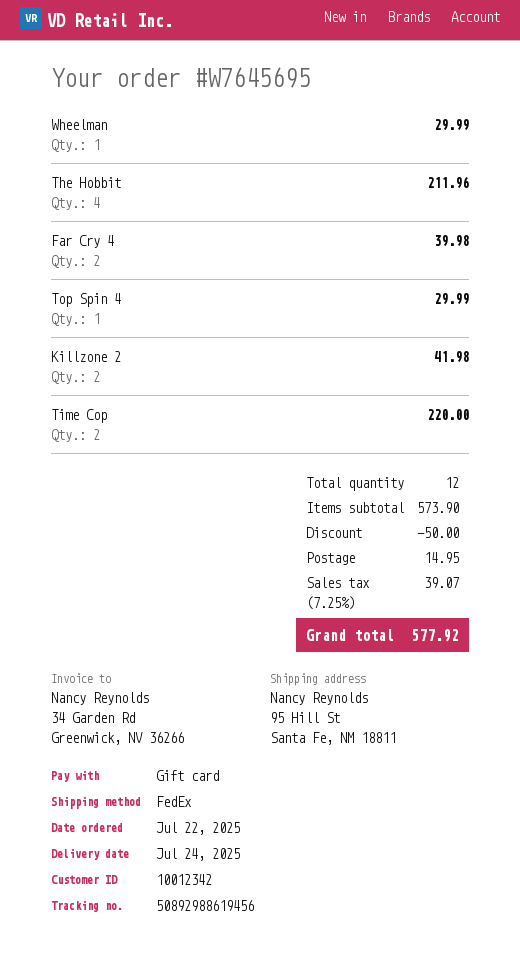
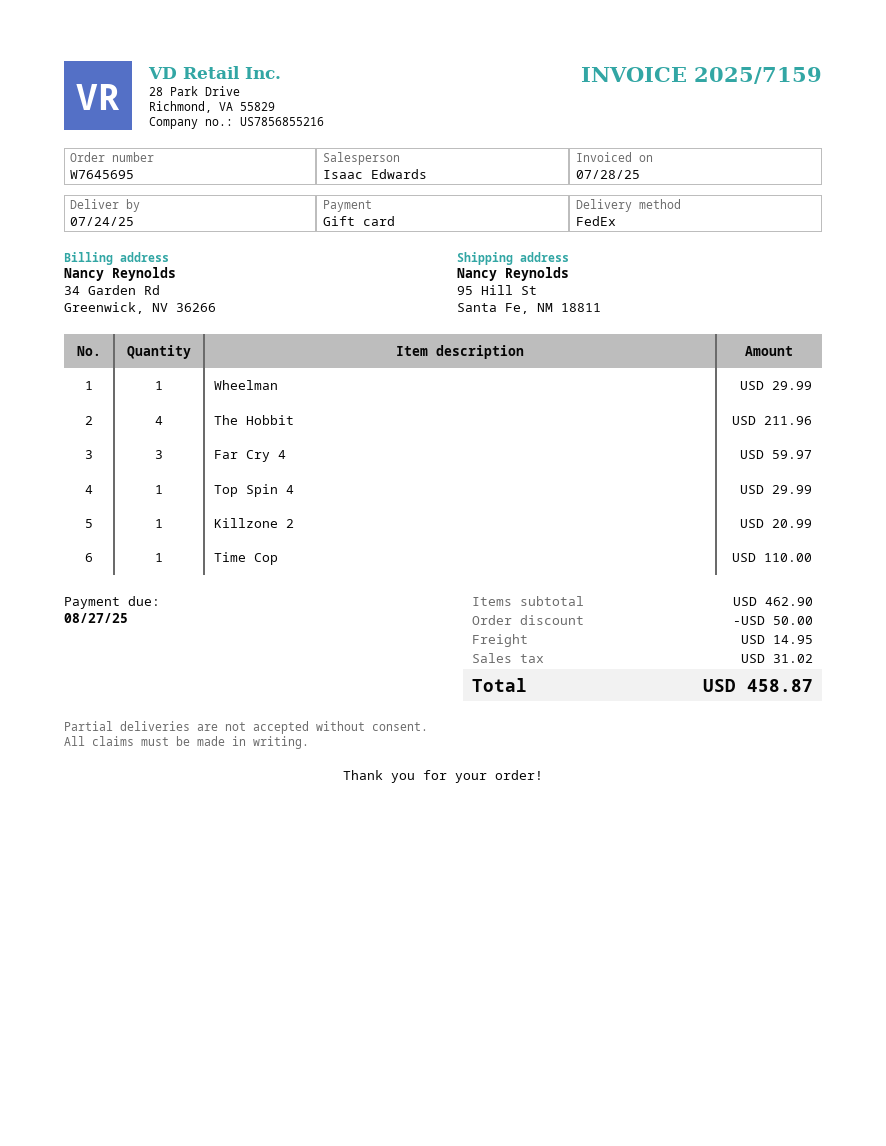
Far Cry 4: 2 for 39.98 -> 3 for 59.97
Killzone 2: 2 for 41.98 -> 1 for 20.99
Time Cop: 2 for 220.00 -> 1 for 110.00
subtotal: 573.90 -> 462.90
tax: 39.07 -> 31.02
total: 577.92 -> 458.87

